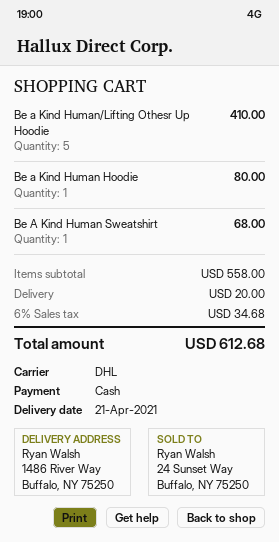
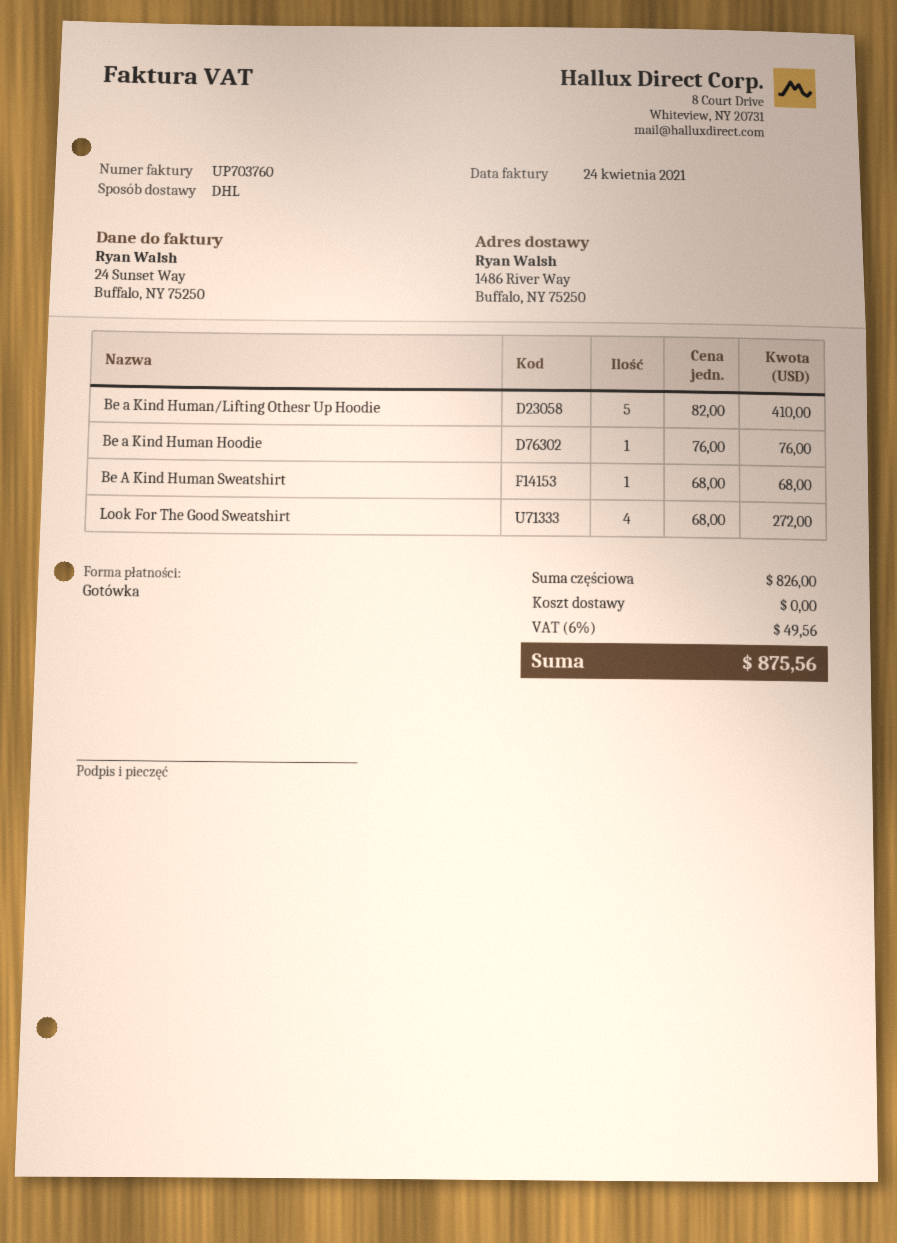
Be a Kind Human Hoodie: 1 for 80.00 -> 1 for 76.00
Look For The Good Sweatshirt: none -> 4 for 272.00
subtotal: 558.00 -> 826.00
shipping: 20.00 -> 0.00
tax: 6% = 34.68 -> 6% = 49.56
total: 612.68 -> 875.56

